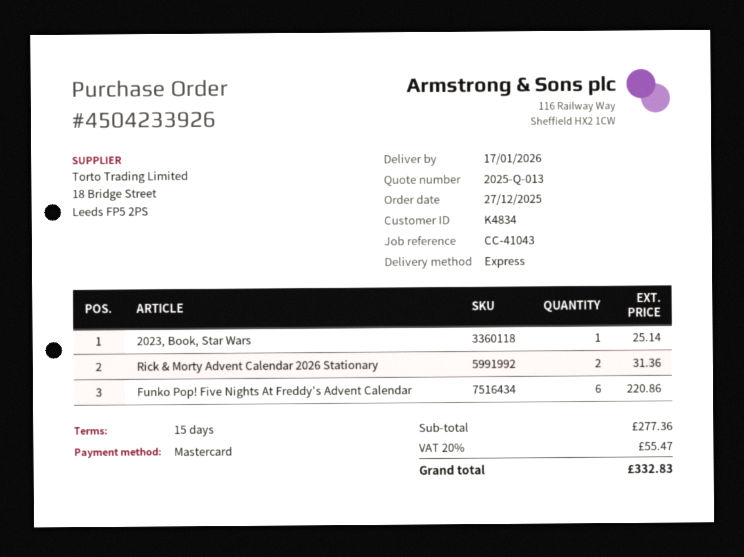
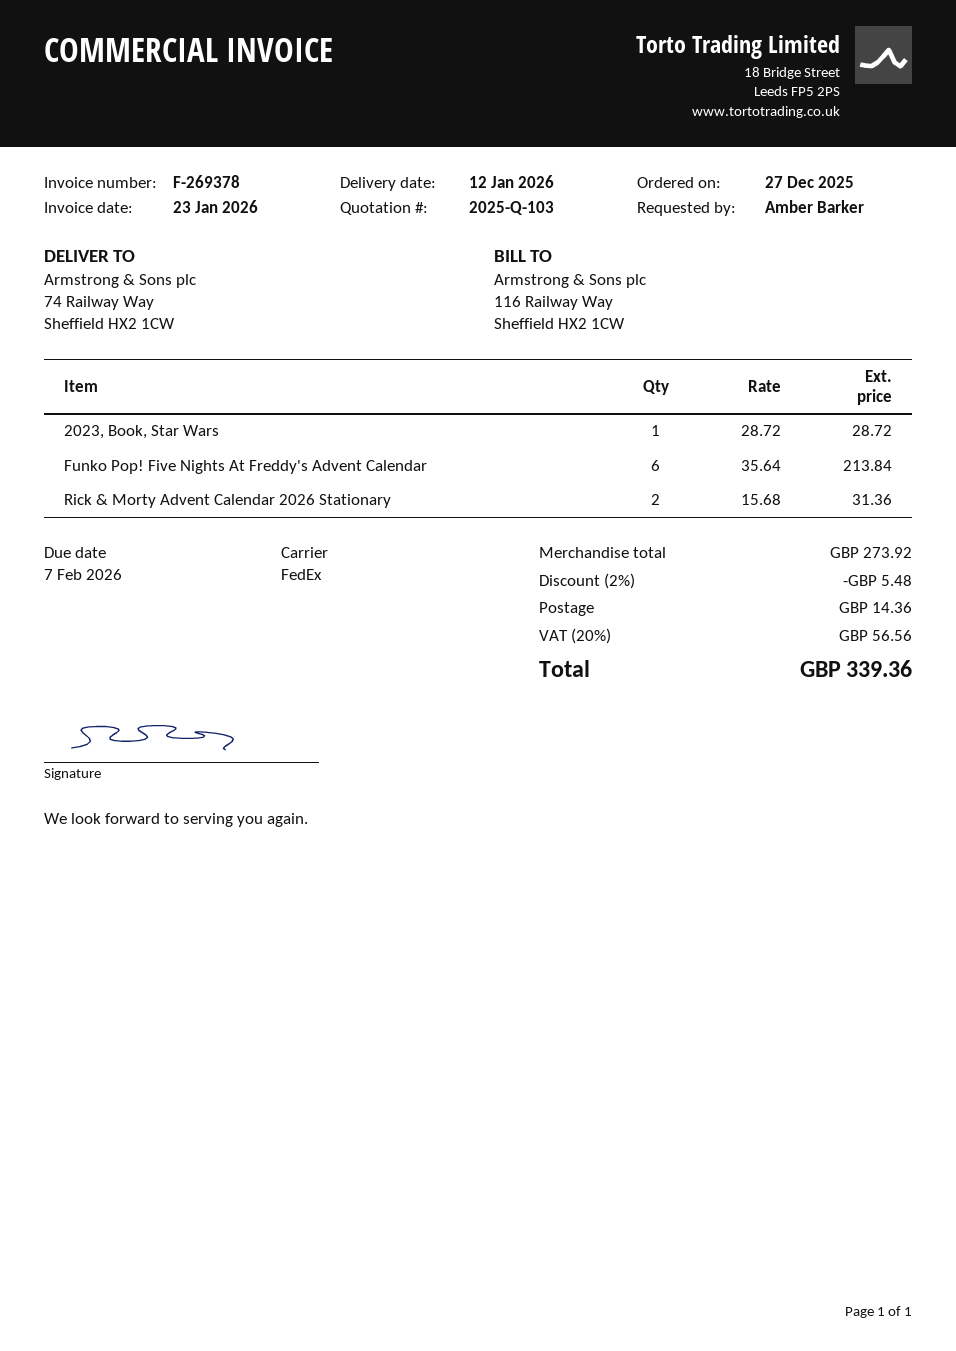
quote number: 2025-Q-013 -> 2025-Q-103
delivery date: 2026-01-17 -> 2026-01-12
shipping method: express -> FedEx
2023, Book, Star Wars: 1 for 25.14 -> 1 for 28.72
Funko Pop! Five Nights At Freddy's Advent Calendar: 6 for 220.86 -> 6 for 213.84
subtotal: 277.36 -> 273.92
discount: none -> 2% = 5.48
shipping: none -> 14.36
tax: 20% = 55.47 -> 20% = 56.56
total: 332.83 -> 339.36

